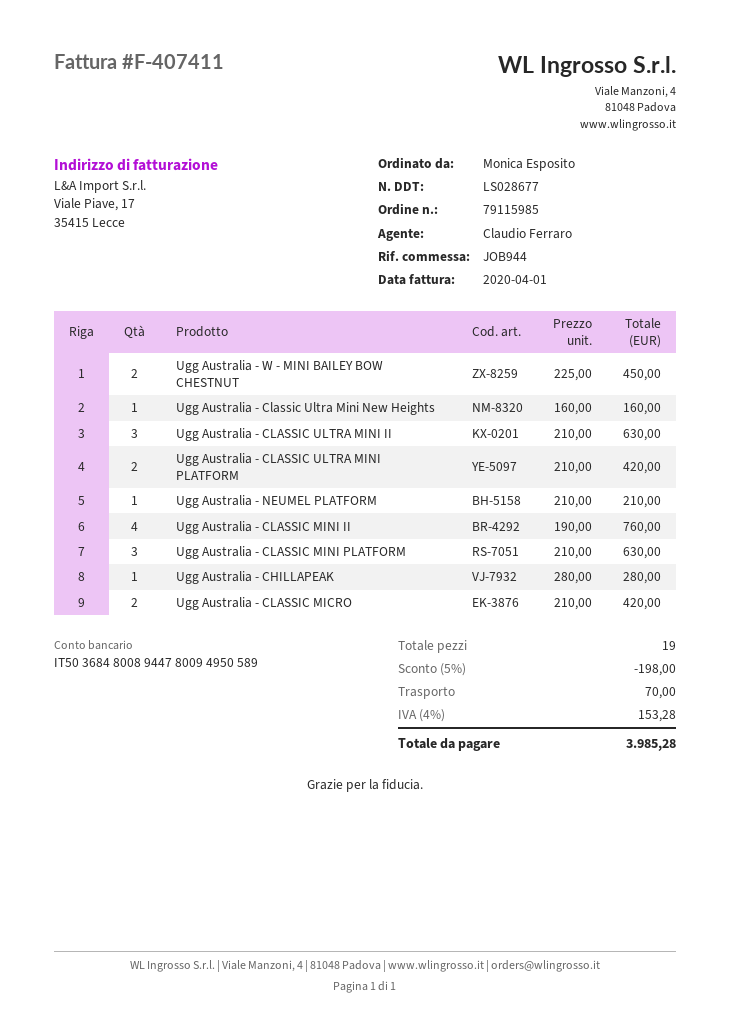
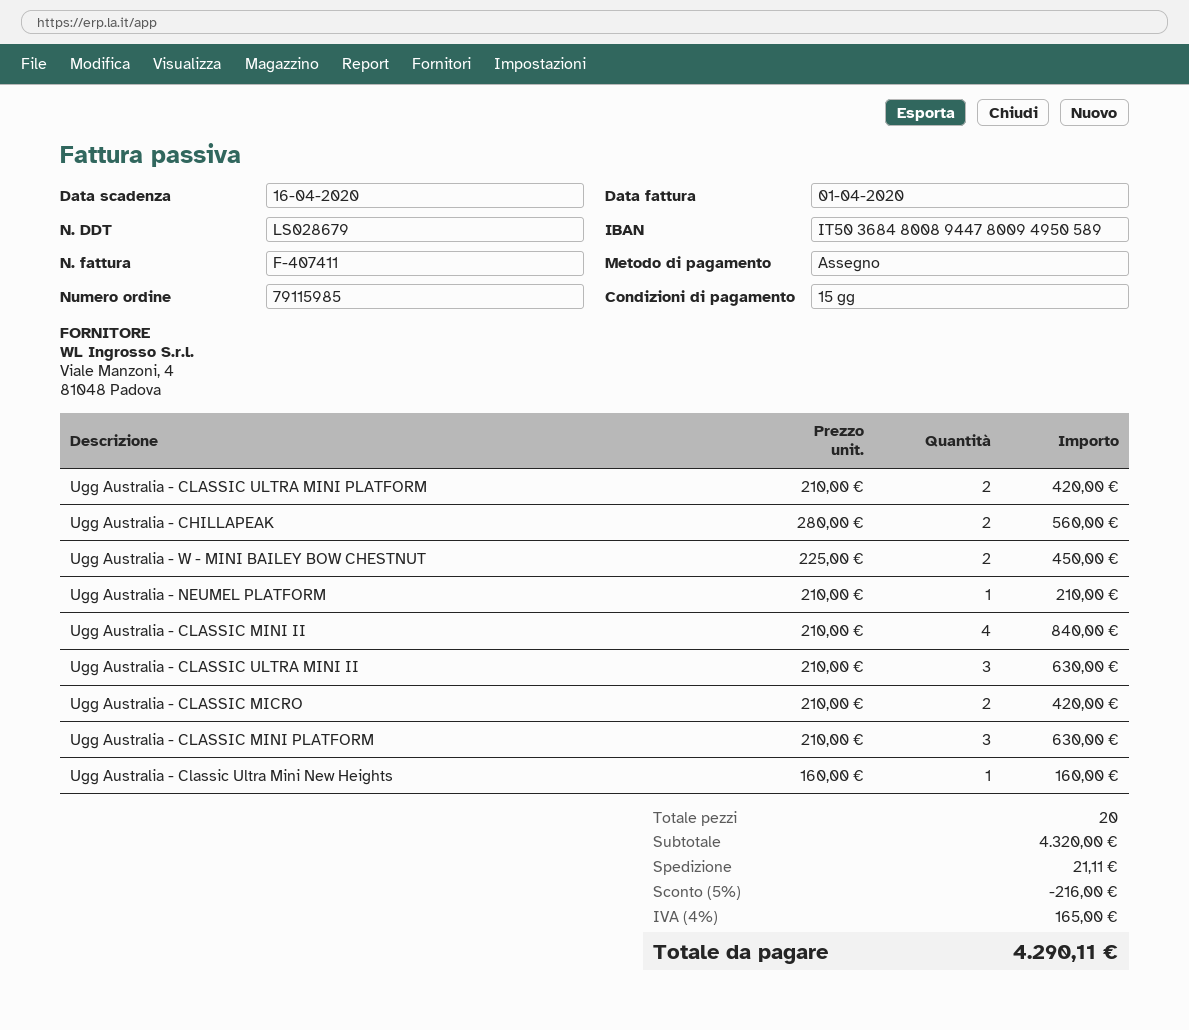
delivery note number: LS028677 -> LS028679
Ugg Australia - CLASSIC MINI II: 4 x 190.00 = 760.00 -> 4 x 210.00 = 840.00
Ugg Australia - CHILLAPEAK: 1 x 280.00 = 280.00 -> 2 x 280.00 = 560.00
total quantity: 19 -> 20
discount: 5% = 198.00 -> 5% = 216.00
shipping: 70.00 -> 21.11
tax: 4% = 153.28 -> 4% = 165.00
total: 3985.28 -> 4290.11

